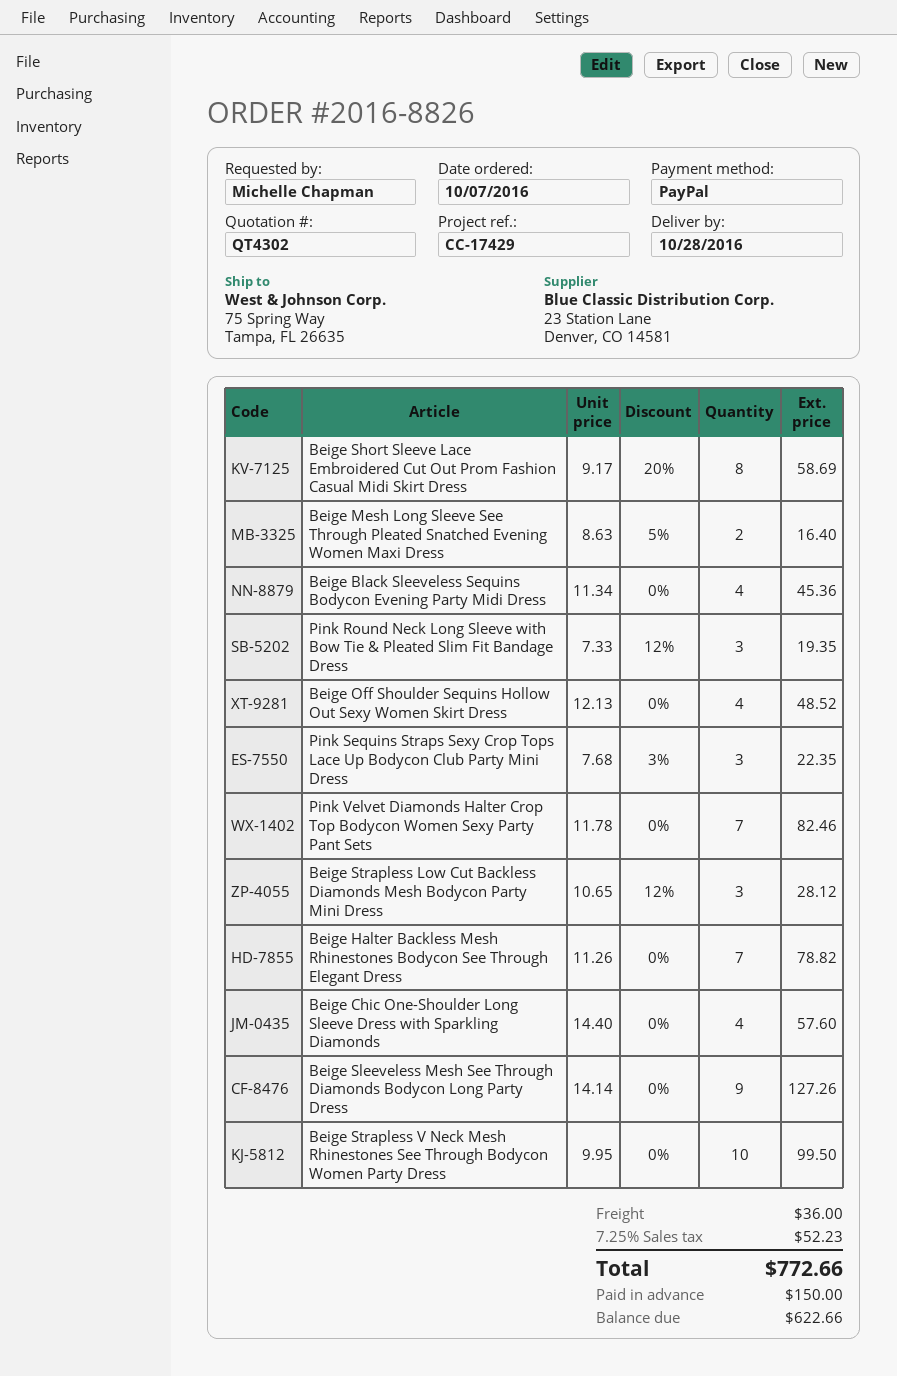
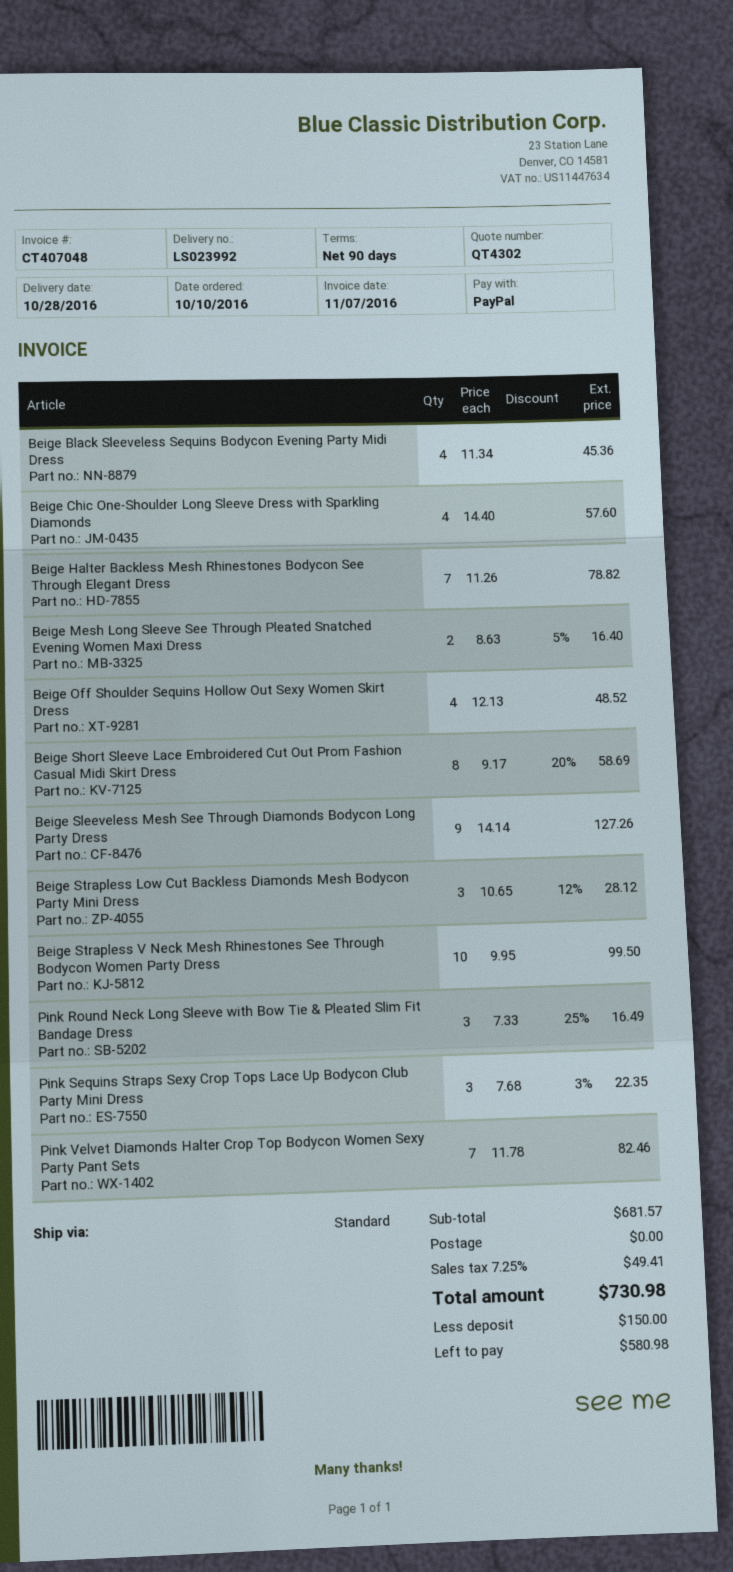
order date: 2016-10-07 -> 2016-10-10
Pink Round Neck Long Sleeve with Bow Tie & Pleated Slim Fit Bandage Dress: 3 x 7.33 - 12% = 19.35 -> 3 x 7.33 - 25% = 16.49
shipping: 36.00 -> 0.00
tax: 7.25% = 52.23 -> 7.25% = 49.41
total: 772.66 -> 730.98
balance: 622.66 -> 580.98

